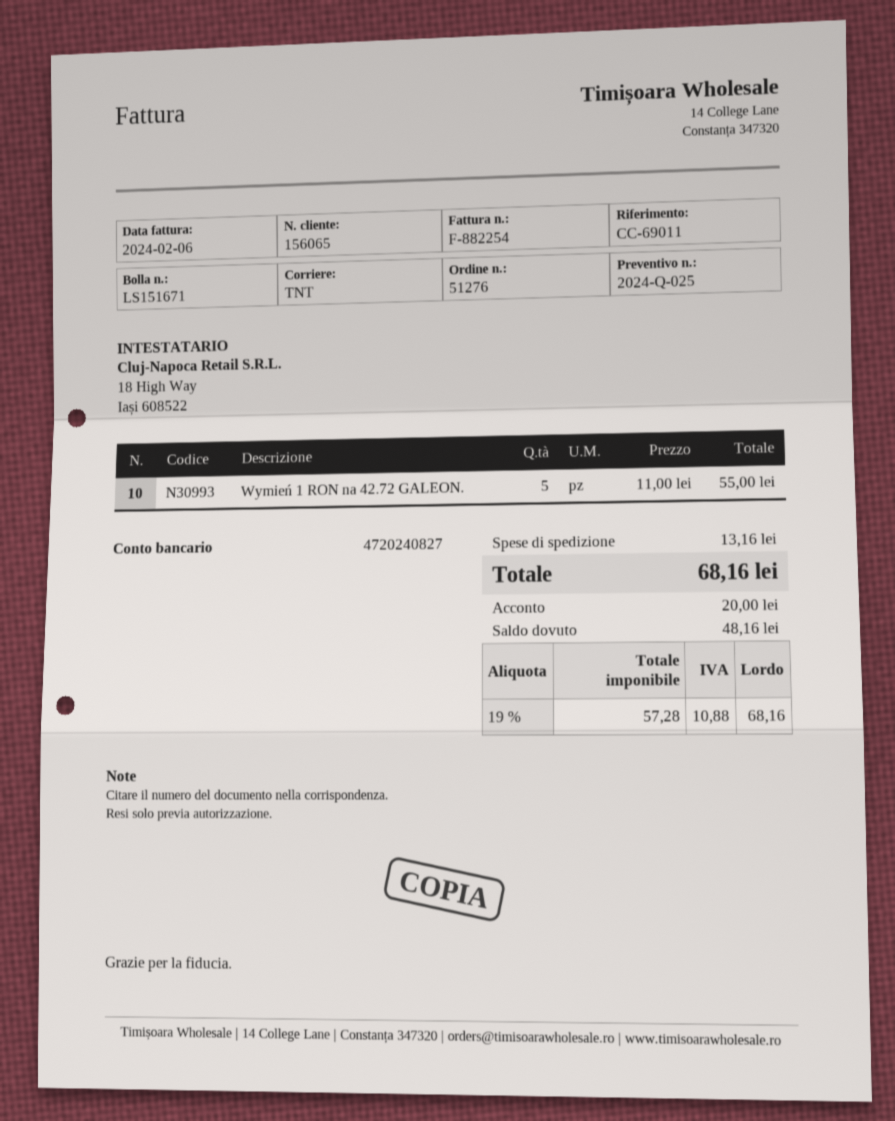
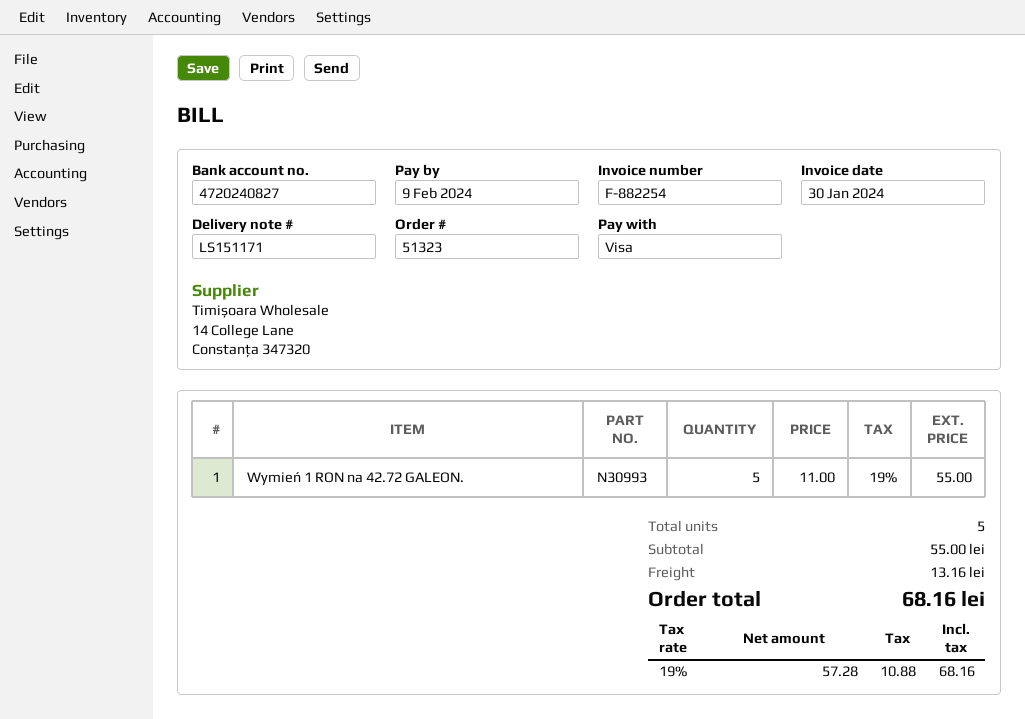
order number: 51276 -> 51323
delivery note number: LS151671 -> LS151171
invoice date: 2024-02-06 -> 2024-01-30

